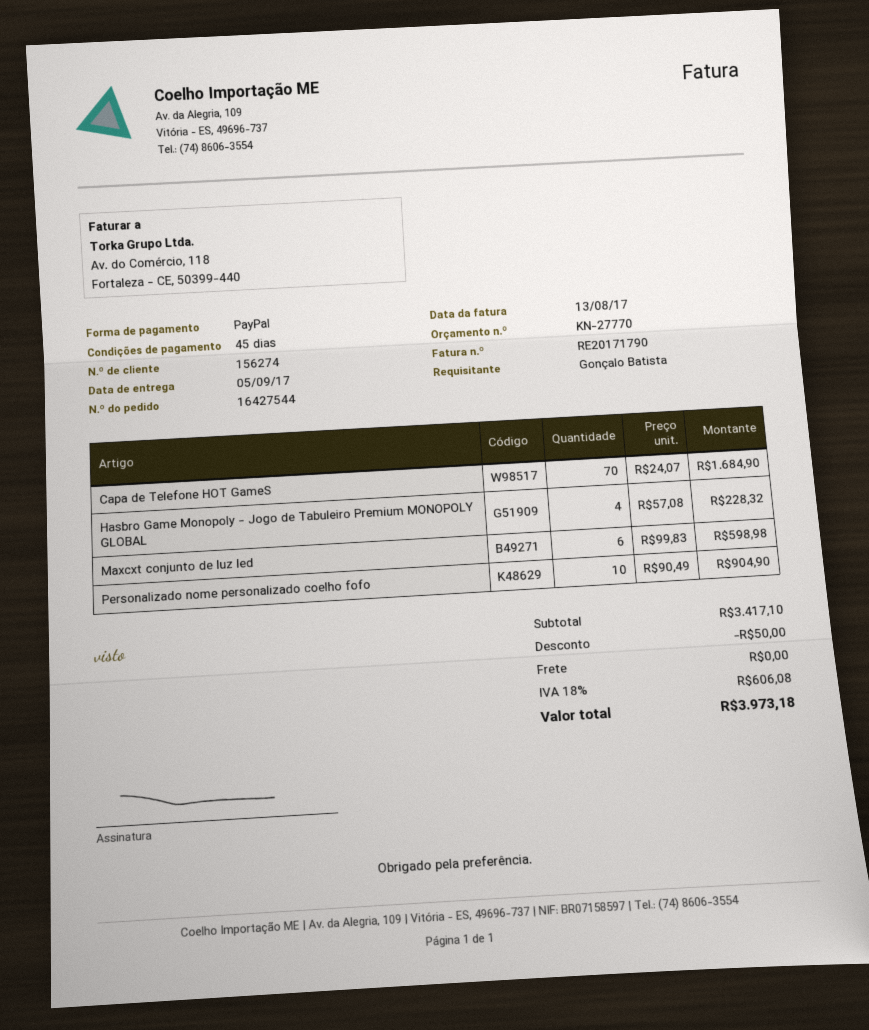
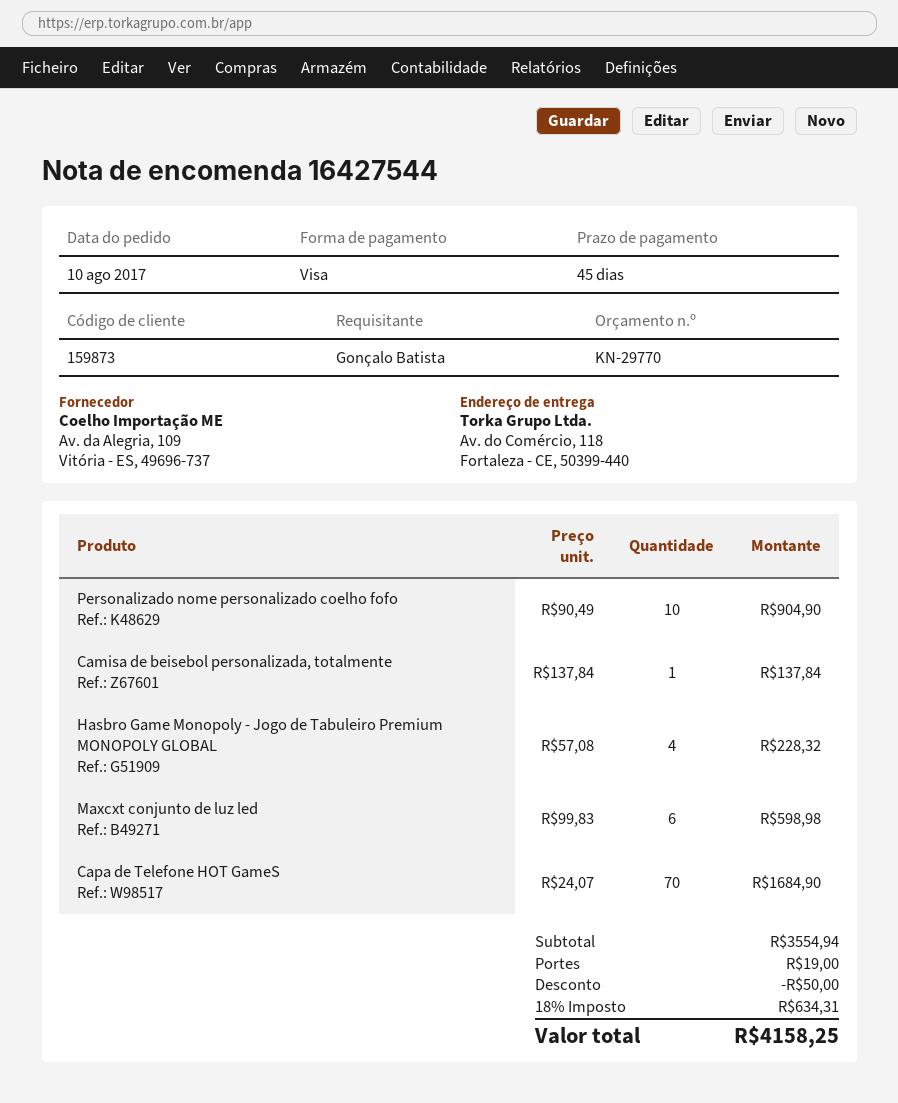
quote number: KN-27770 -> KN-29770
customer number: 156274 -> 159873
payment method: PayPal -> Visa
Camisa de beisebol personalizada, totalmente: none -> 1 x 137.84 = 137.84
subtotal: 3417.10 -> 3554.94
shipping: 0.00 -> 19.00
tax: 18% = 606.08 -> 18% = 634.31
total: 3973.18 -> 4158.25

